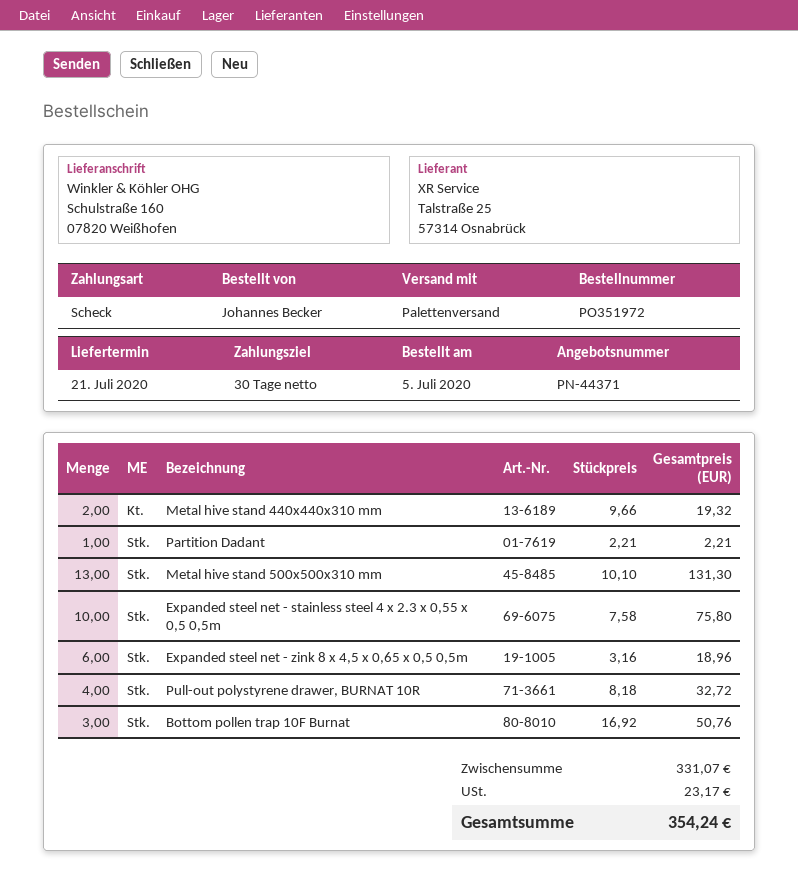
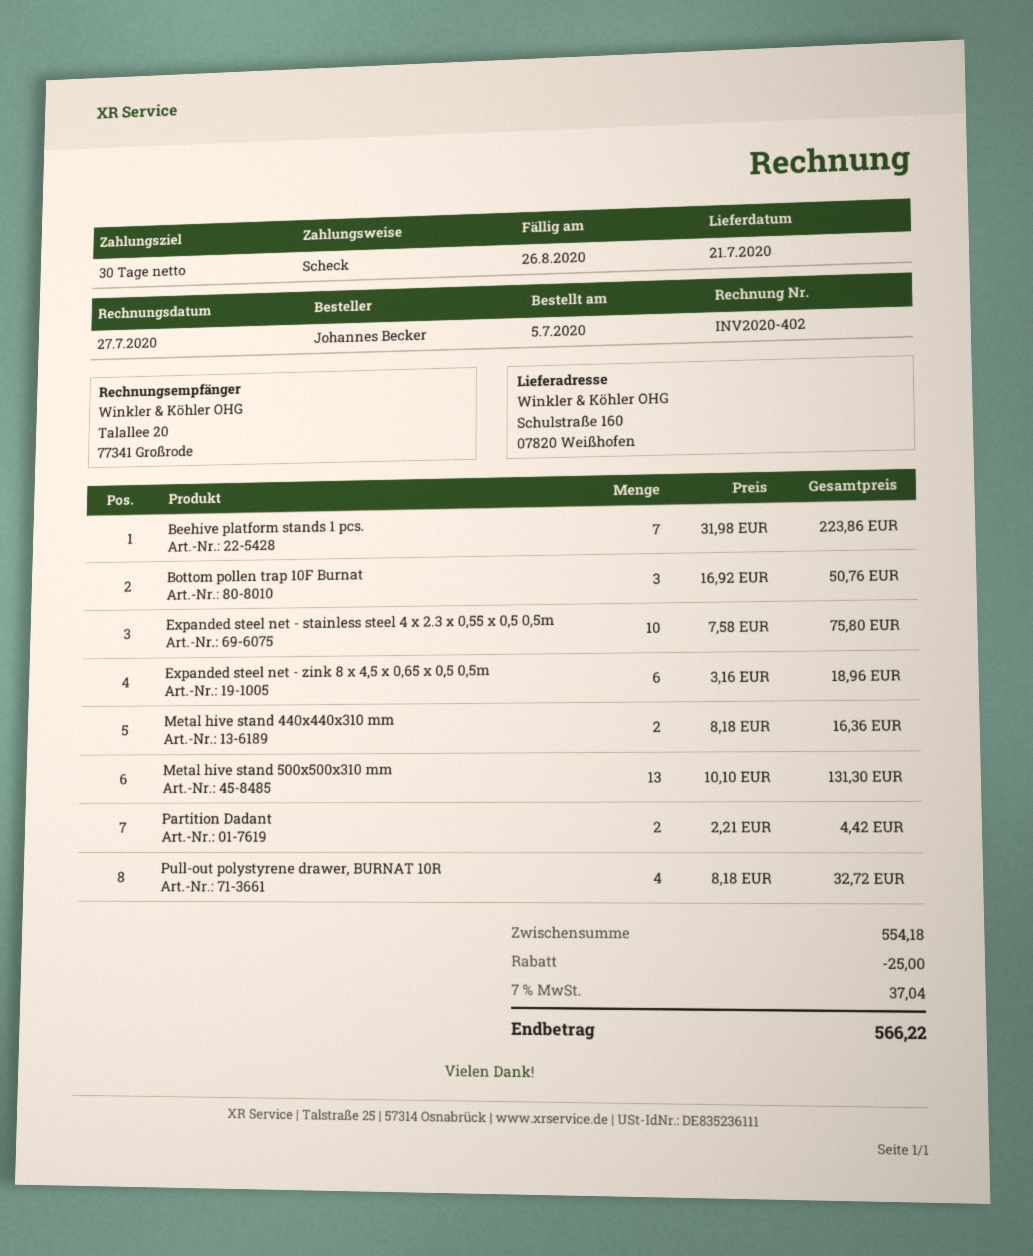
Metal hive stand 440x440x310 mm: 2 x 9.66 = 19.32 -> 2 x 8.18 = 16.36
Partition Dadant: 1 x 2.21 = 2.21 -> 2 x 2.21 = 4.42
Beehive platform stands 1 pcs.: none -> 7 x 31.98 = 223.86
subtotal: 331.07 -> 554.18
discount: none -> 25.00
tax: 23.17 -> 37.04
total: 354.24 -> 566.22

